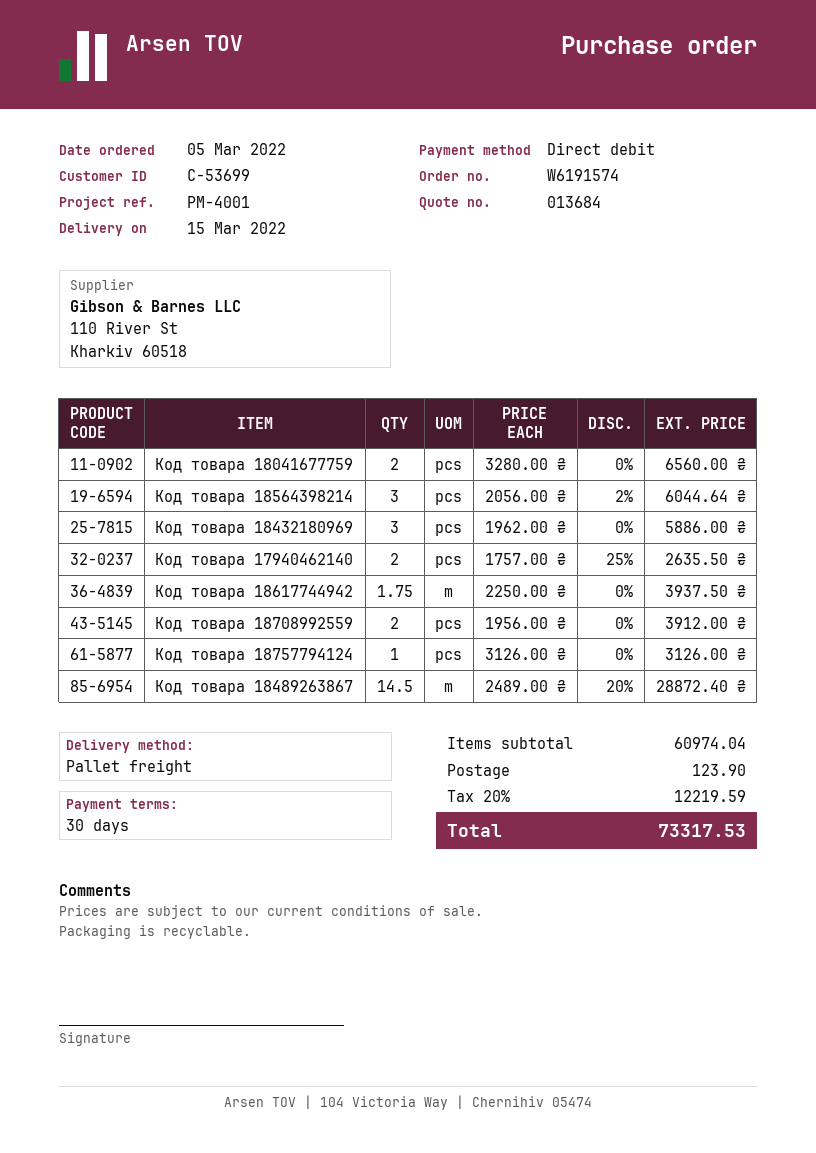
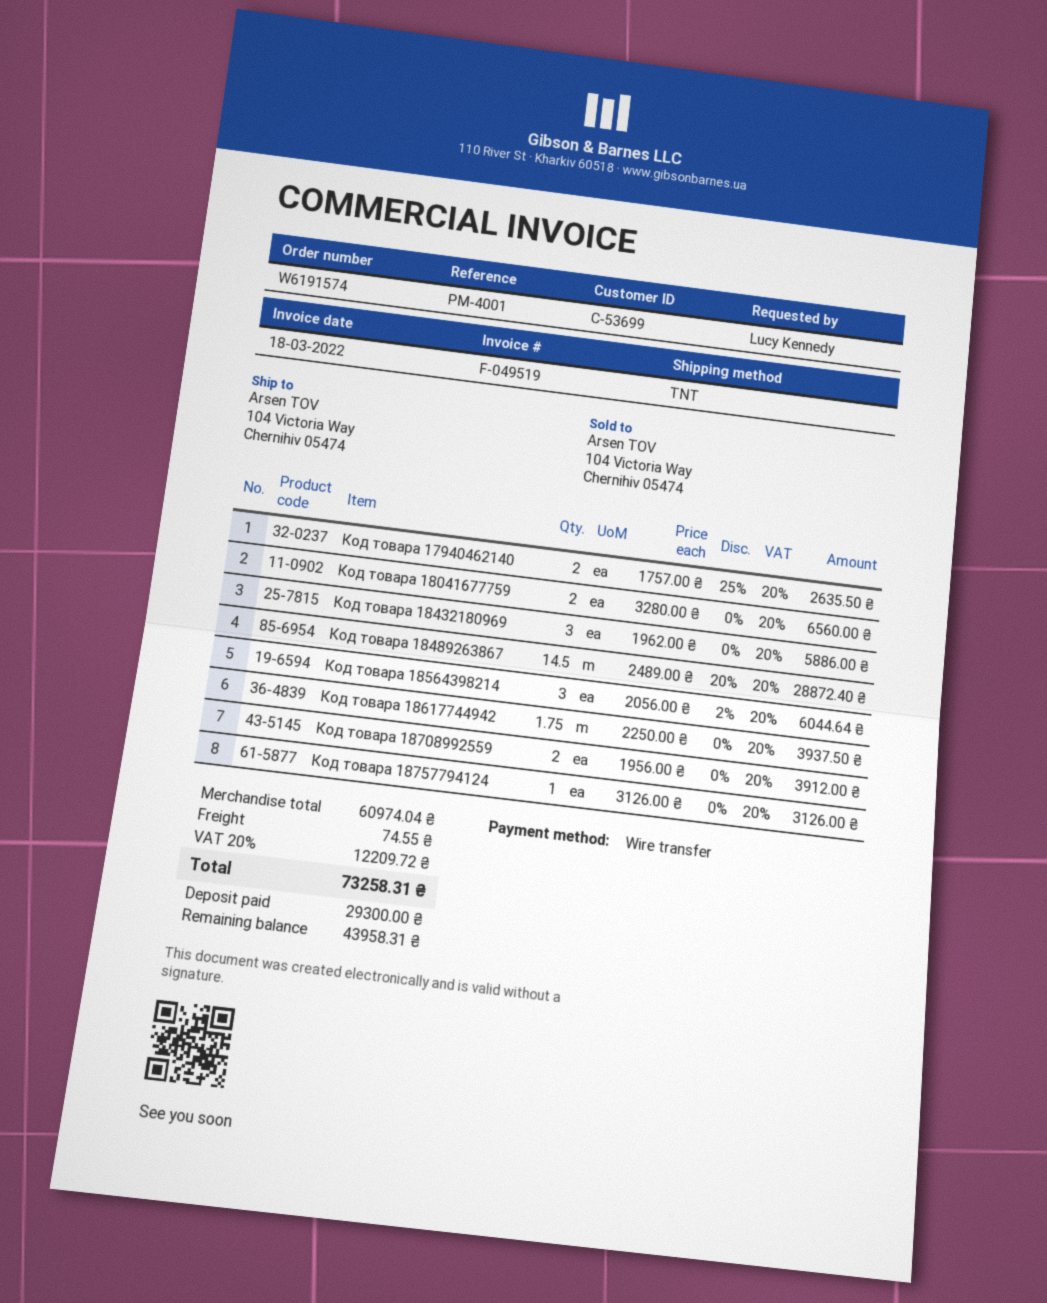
payment method: direct debit -> bank transfer
shipping method: pallet freight -> TNT
shipping: 123.90 -> 74.55
tax: 20% = 12219.59 -> 20% = 12209.72
total: 73317.53 -> 73258.31

